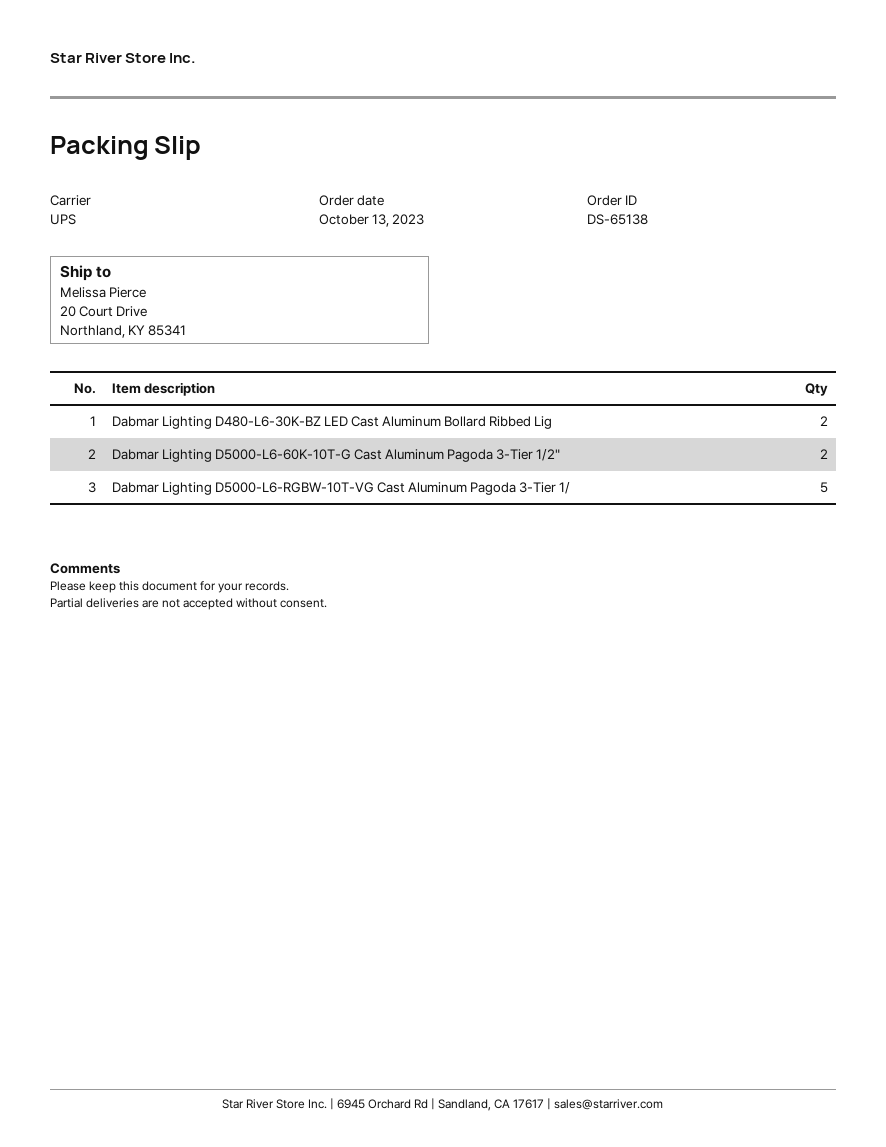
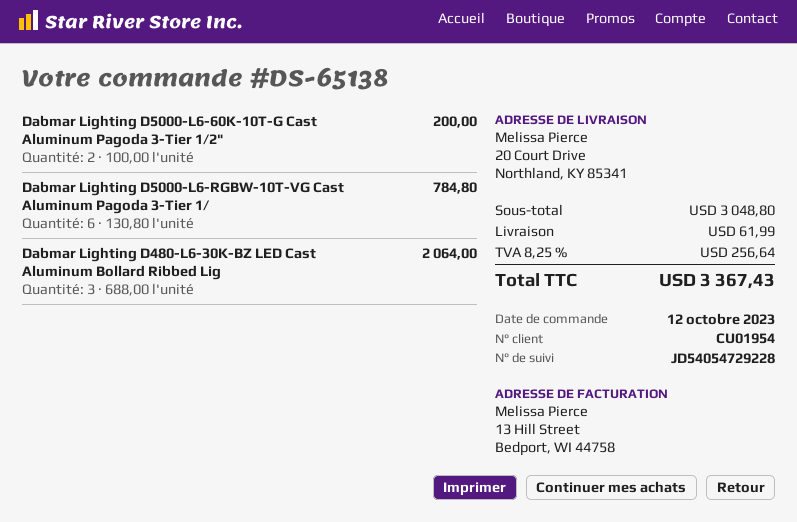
order date: 2023-10-13 -> 2023-10-12
Dabmar Lighting D480-L6-30K-BZ LED Cast Aluminum Bollard Ribbed Lig: 2 -> 3
Dabmar Lighting D5000-L6-RGBW-10T-VG Cast Aluminum Pagoda 3-Tier 1/: 5 -> 6

